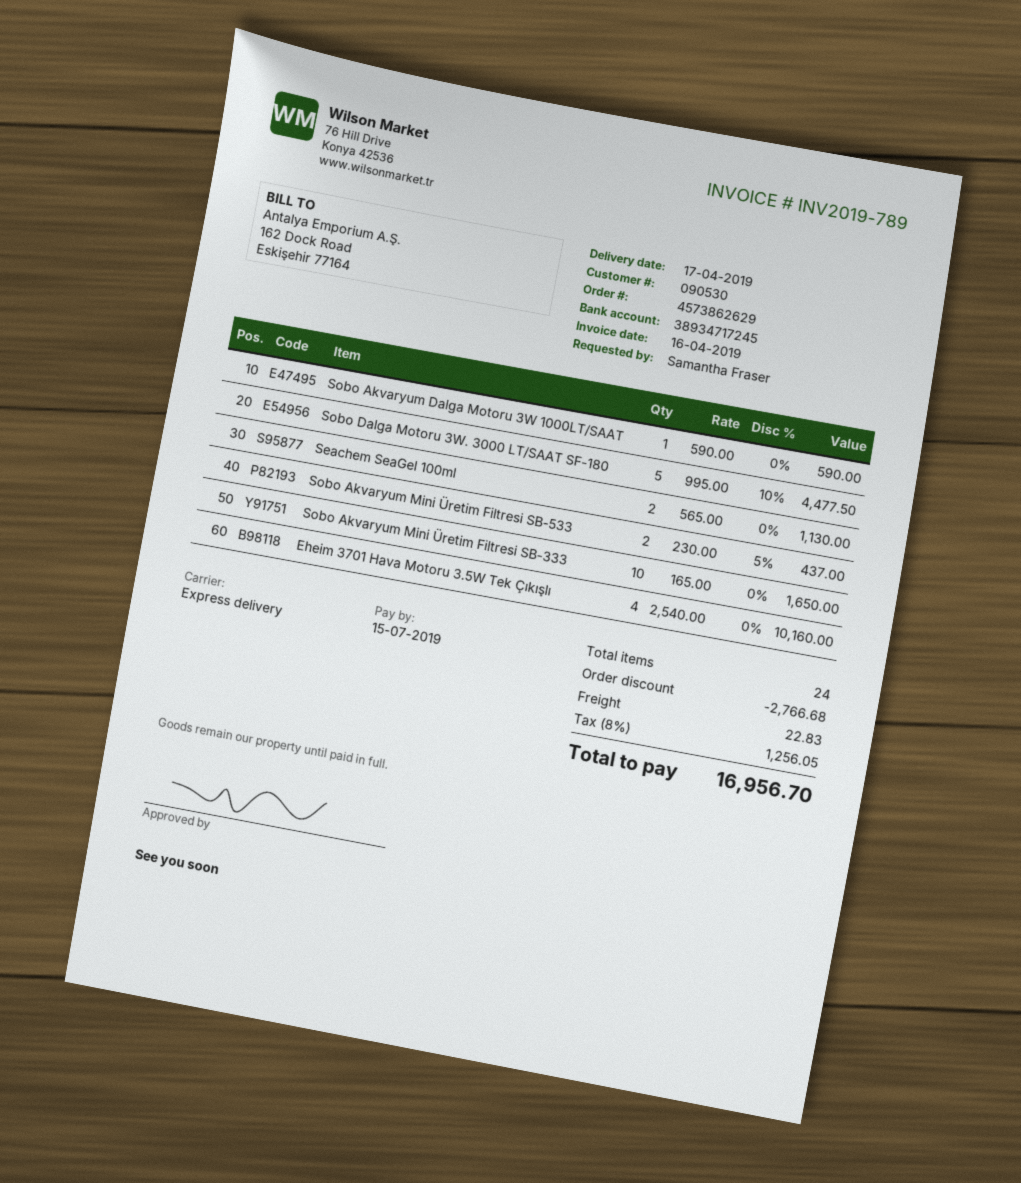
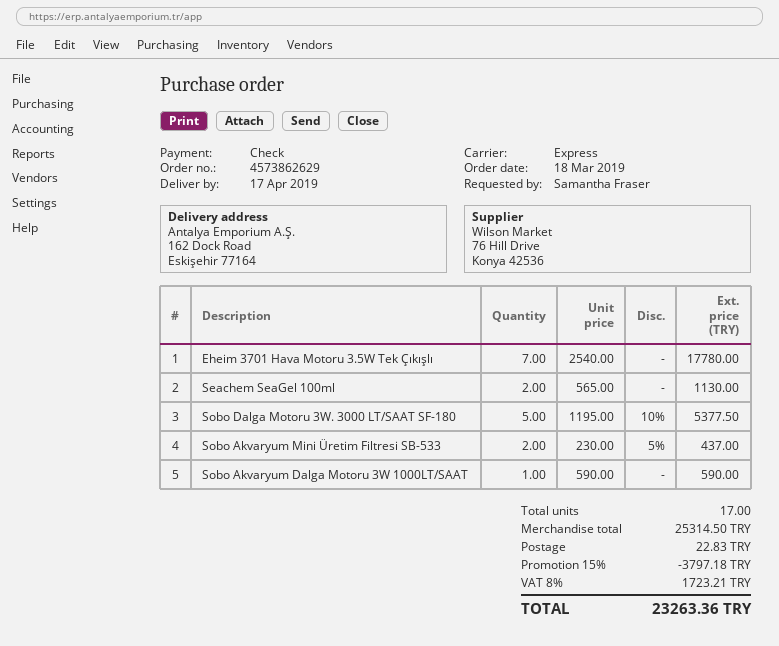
Sobo Dalga Motoru 3W. 3000 LT/SAAT SF-180: 5 x 995.00 - 10% = 4477.50 -> 5 x 1195.00 - 10% = 5377.50
Sobo Akvaryum Mini Üretim Filtresi SB-333: 10 x 165.00 = 1650.00 -> none
Eheim 3701 Hava Motoru 3.5W Tek Çıkışlı: 4 x 2540.00 = 10160.00 -> 7 x 2540.00 = 17780.00
total quantity: 24 -> 17
discount: 2766.68 -> 3797.18
tax: 8% = 1256.05 -> 8% = 1723.21
total: 16956.70 -> 23263.36

